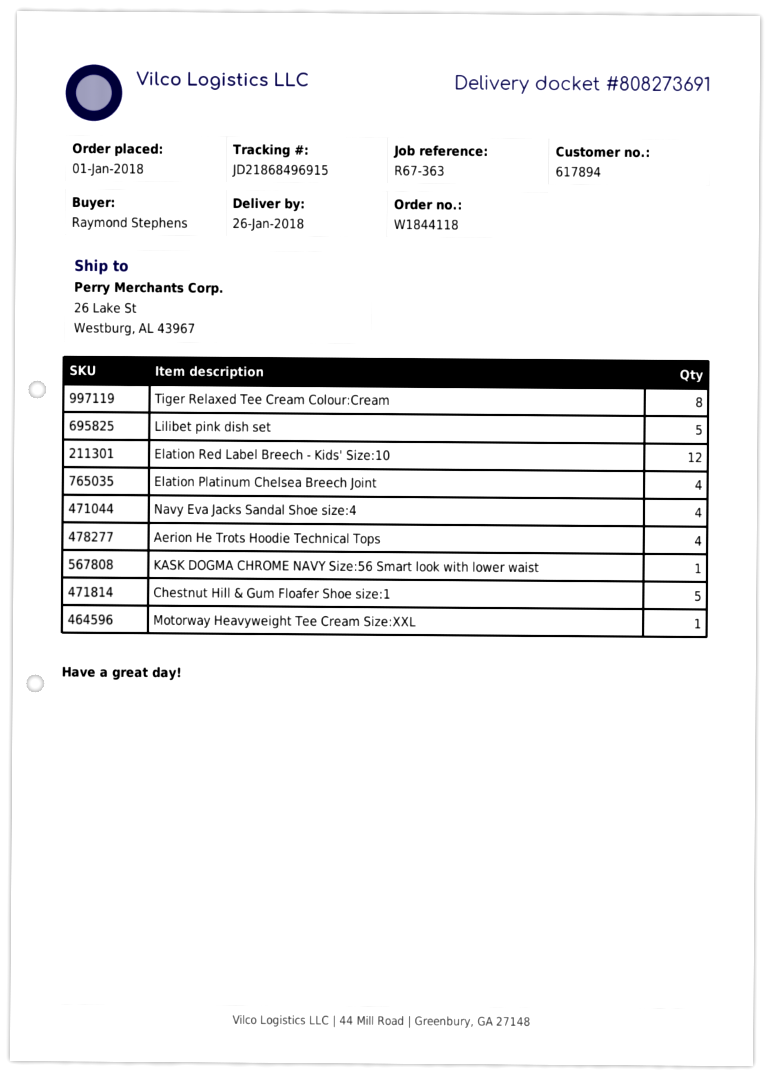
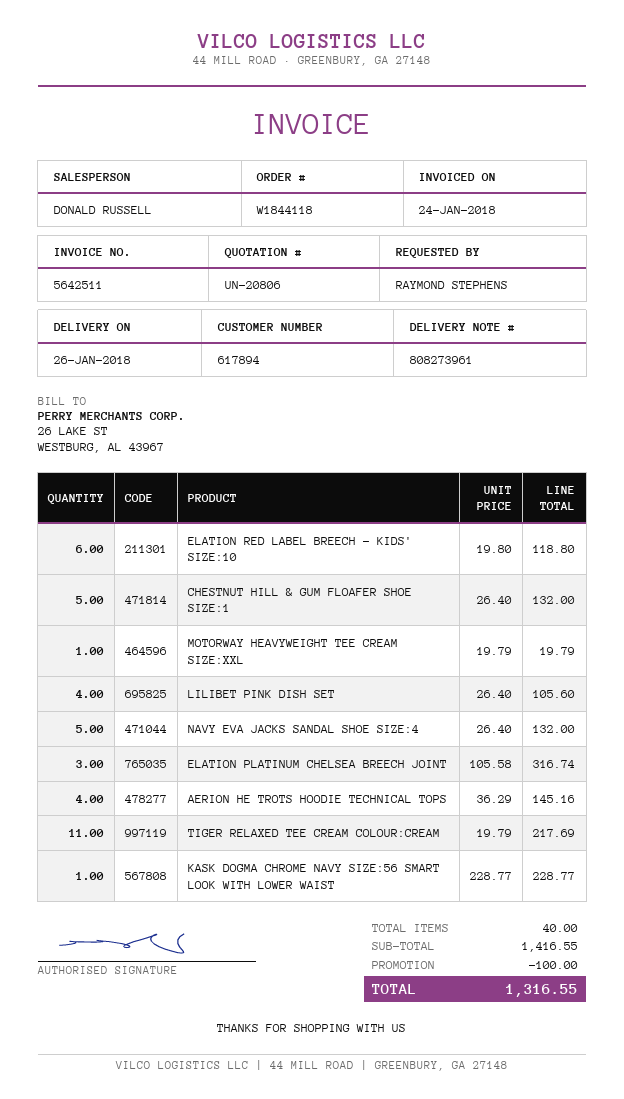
delivery note number: 808273691 -> 808273961
Tiger Relaxed Tee Cream Colour:Cream: 8 -> 11
Lilibet pink dish set: 5 -> 4
Elation Red Label Breech - Kids' Size:10: 12 -> 6
Elation Platinum Chelsea Breech Joint: 4 -> 3
Navy Eva Jacks Sandal Shoe size:4: 4 -> 5

